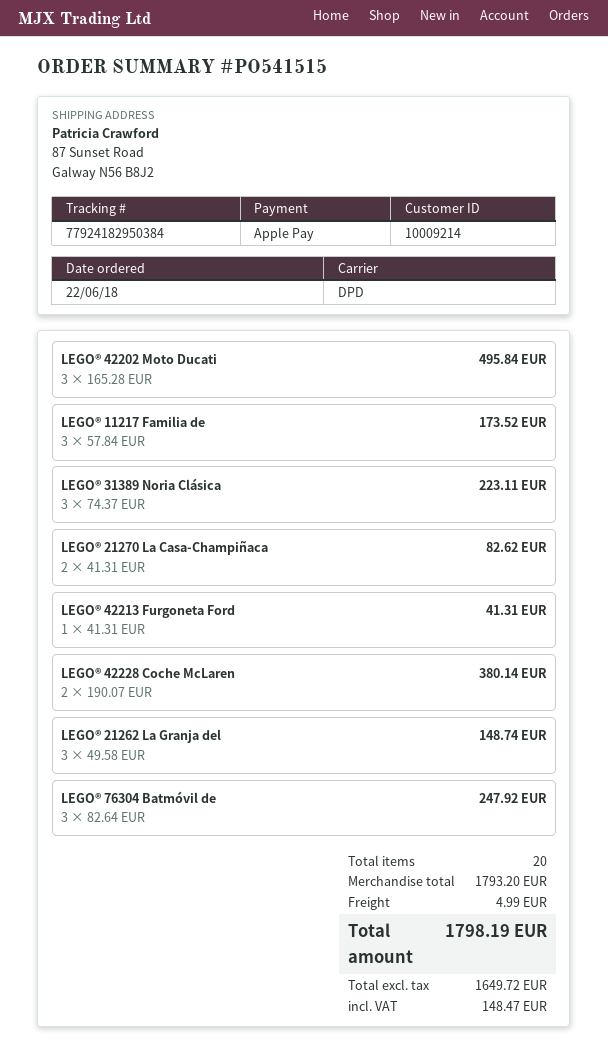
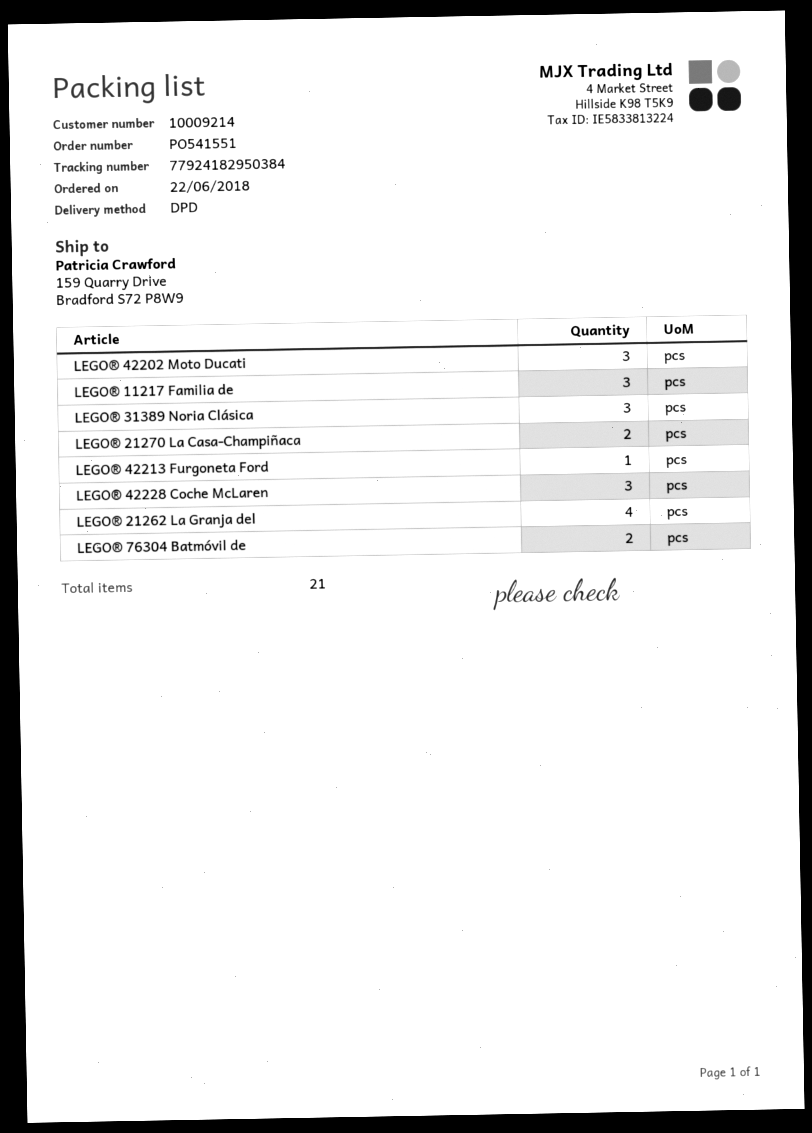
order number: PO541515 -> PO541551
ship to: 87 Sunset Road, Galway N56 B8J2 -> 159 Quarry Drive, Bradford S72 P8W9
LEGO® 42228 Coche McLaren: 2 -> 3
LEGO® 21262 La Granja del: 3 -> 4
LEGO® 76304 Batmóvil de: 3 -> 2
total quantity: 20 -> 21

